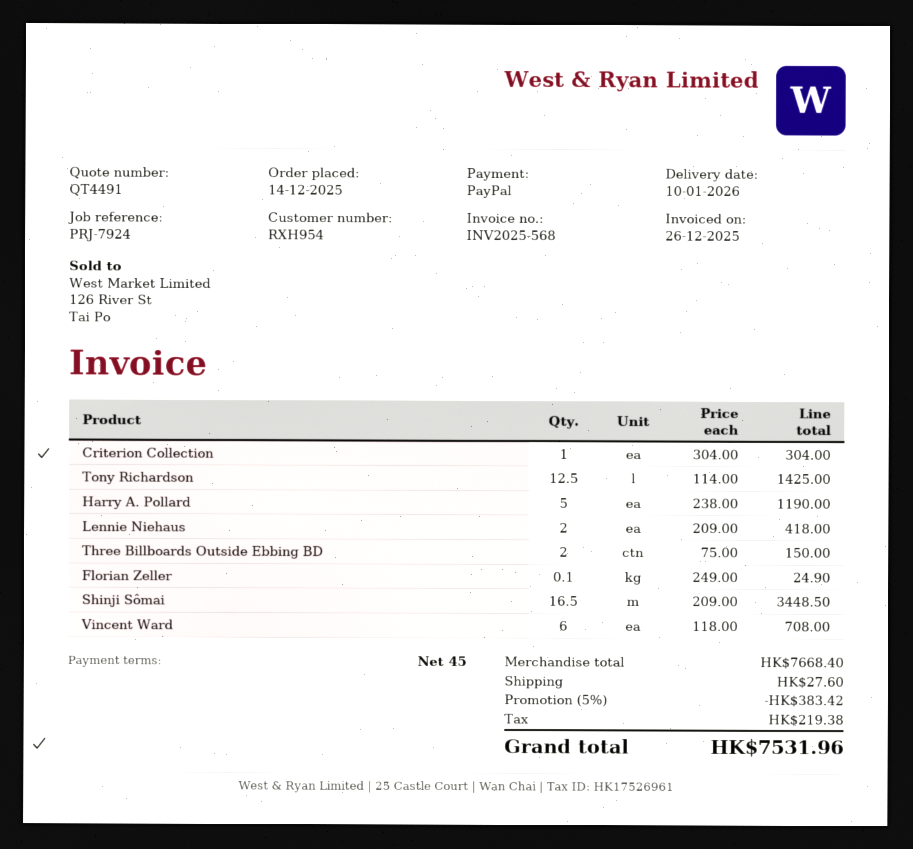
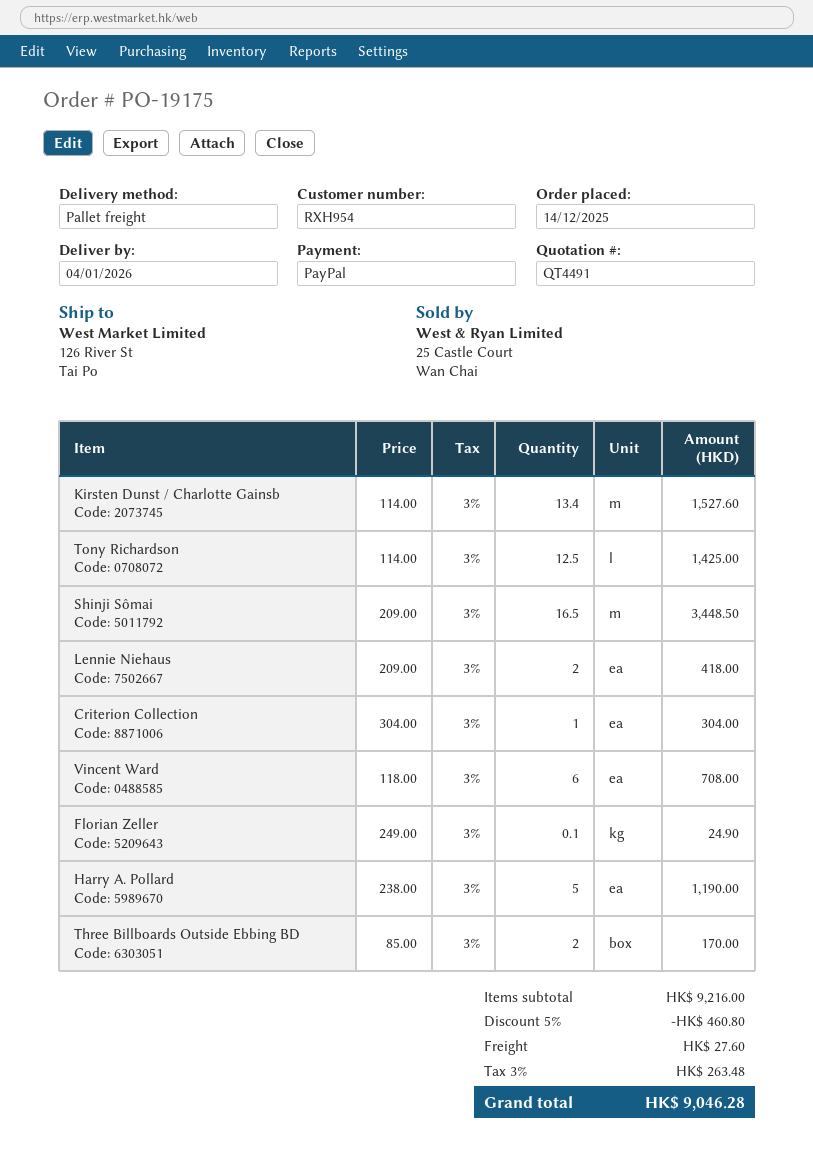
delivery date: 2026-01-10 -> 2026-01-04
Three Billboards Outside Ebbing BD: 2 x 75.00 = 150.00 -> 2 x 85.00 = 170.00
Kirsten Dunst / Charlotte Gainsb: none -> 13.4 x 114.00 = 1527.60
subtotal: 7668.40 -> 9216.00
discount: 5% = 383.42 -> 5% = 460.80
tax: 219.38 -> 263.48
total: 7531.96 -> 9046.28

